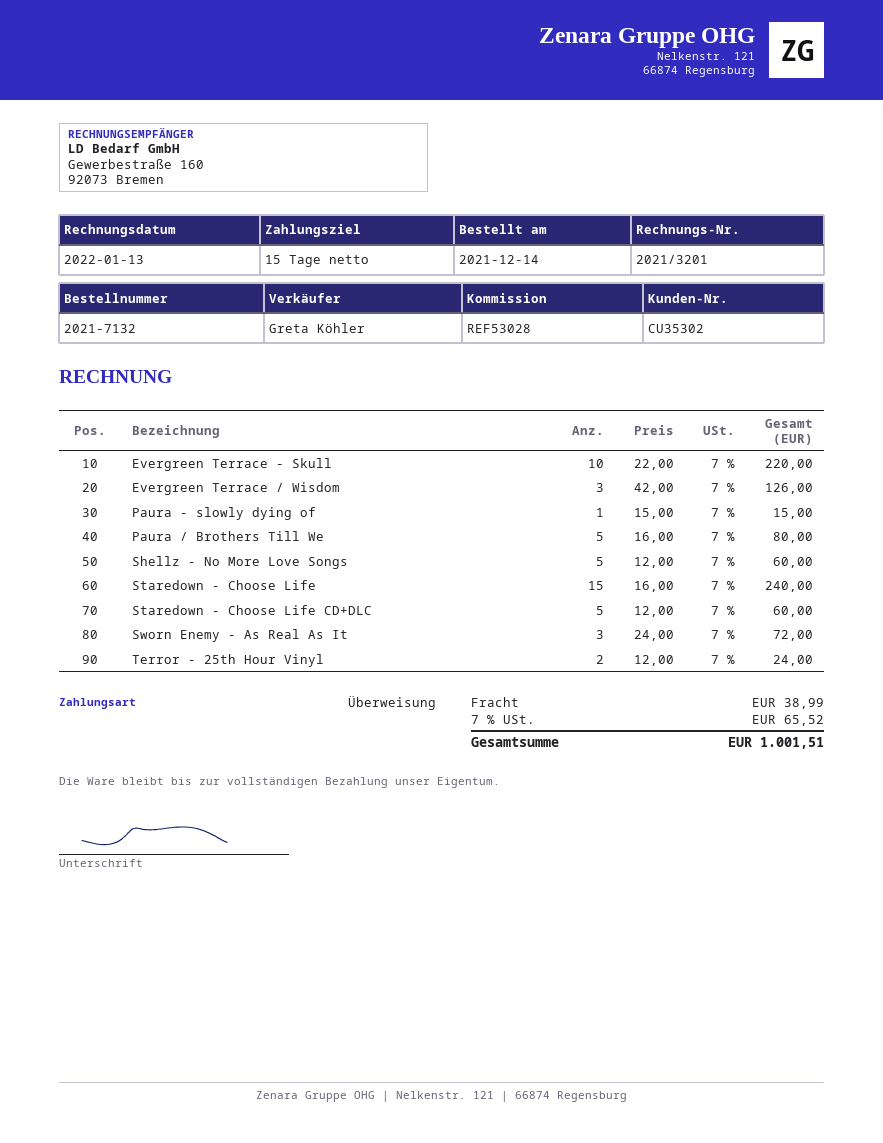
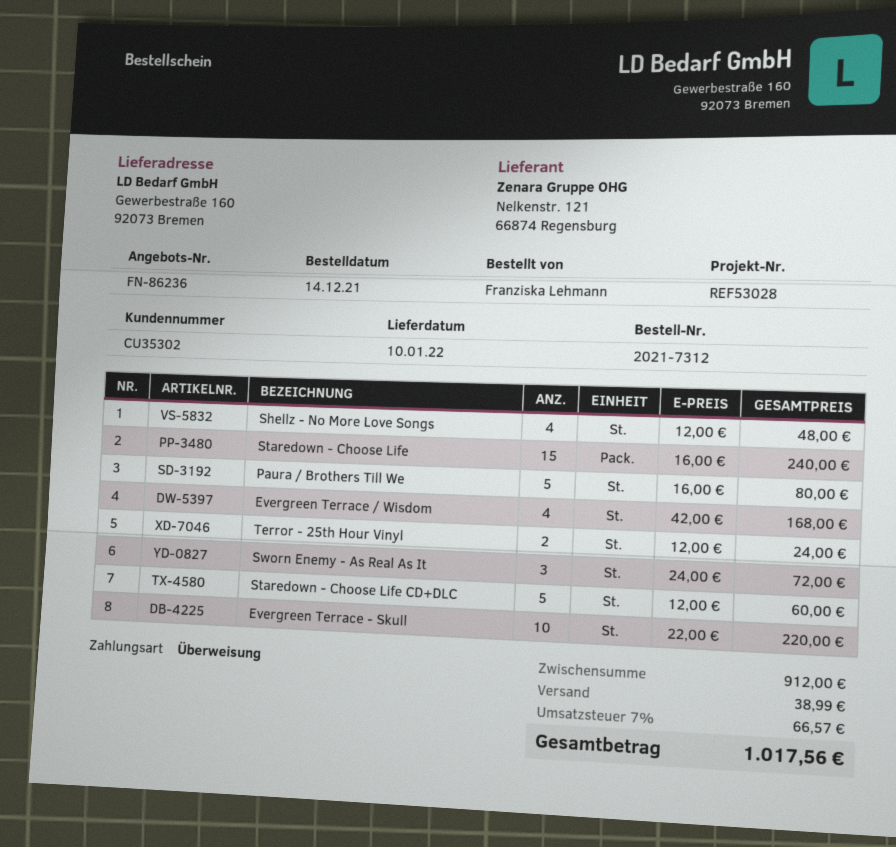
order number: 2021-7132 -> 2021-7312
Evergreen Terrace / Wisdom: 3 x 42.00 = 126.00 -> 4 x 42.00 = 168.00
Paura - slowly dying of: 1 x 15.00 = 15.00 -> none
Shellz - No More Love Songs: 5 x 12.00 = 60.00 -> 4 x 12.00 = 48.00
tax: 7% = 65.52 -> 7% = 66.57
total: 1001.51 -> 1017.56

